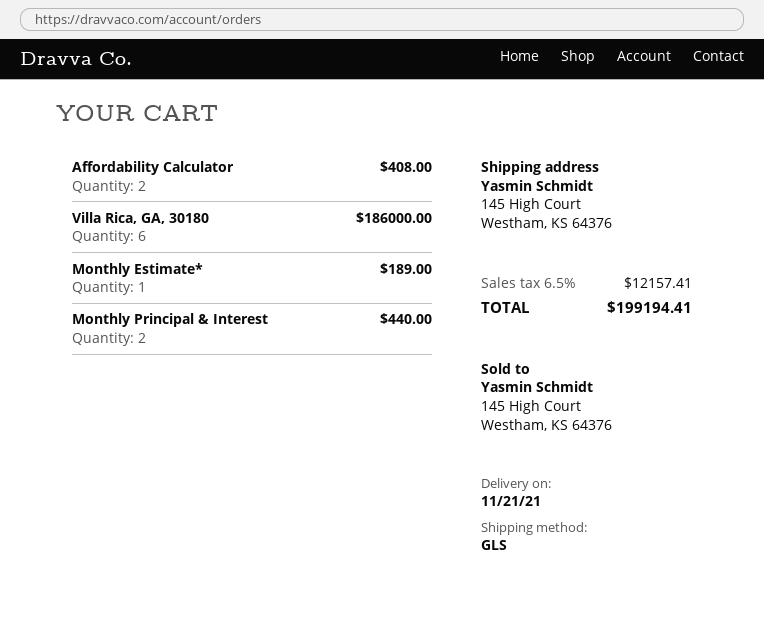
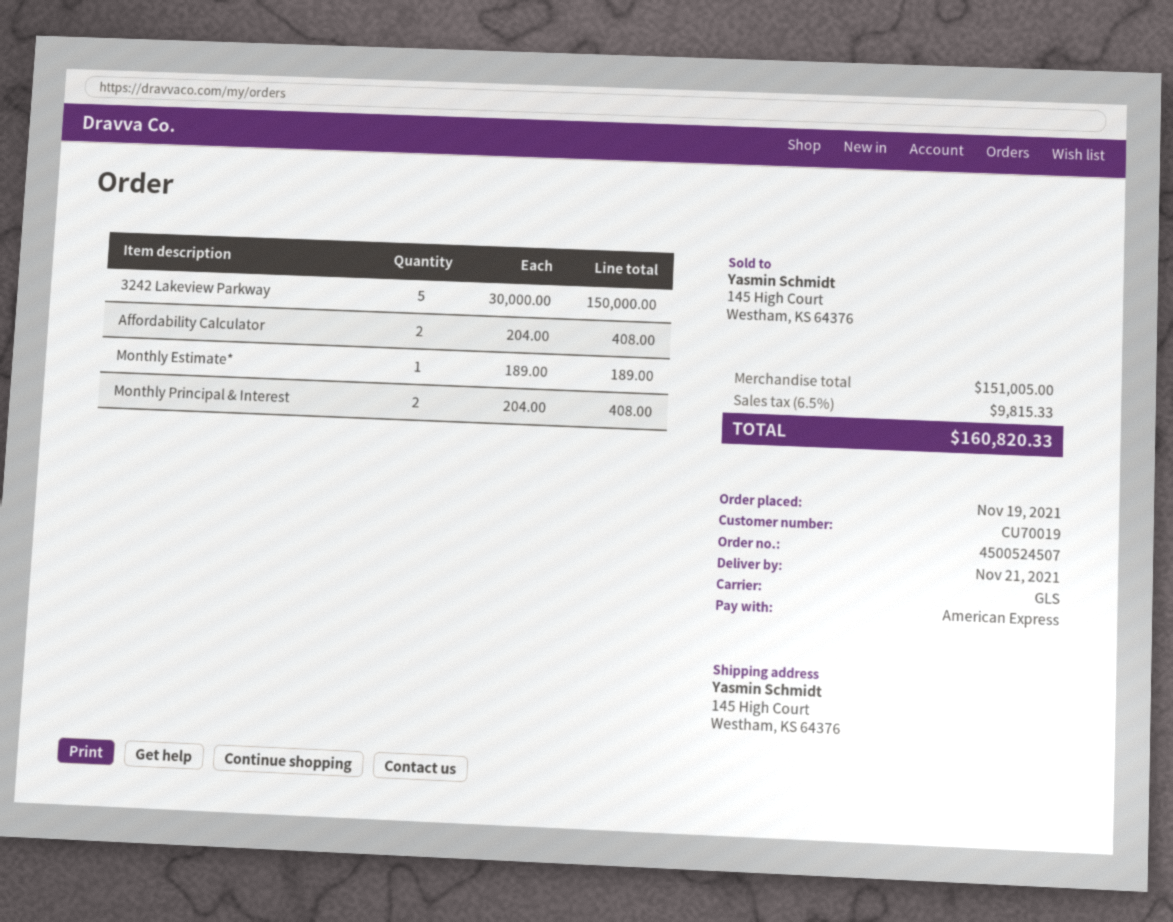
Villa Rica, GA, 30180: 6 for 186000.00 -> none
Monthly Principal & Interest: 2 for 440.00 -> 2 for 408.00
3242 Lakeview Parkway: none -> 5 for 150000.00
tax: 6.5% = 12157.41 -> 6.5% = 9815.33
total: 199194.41 -> 160820.33

